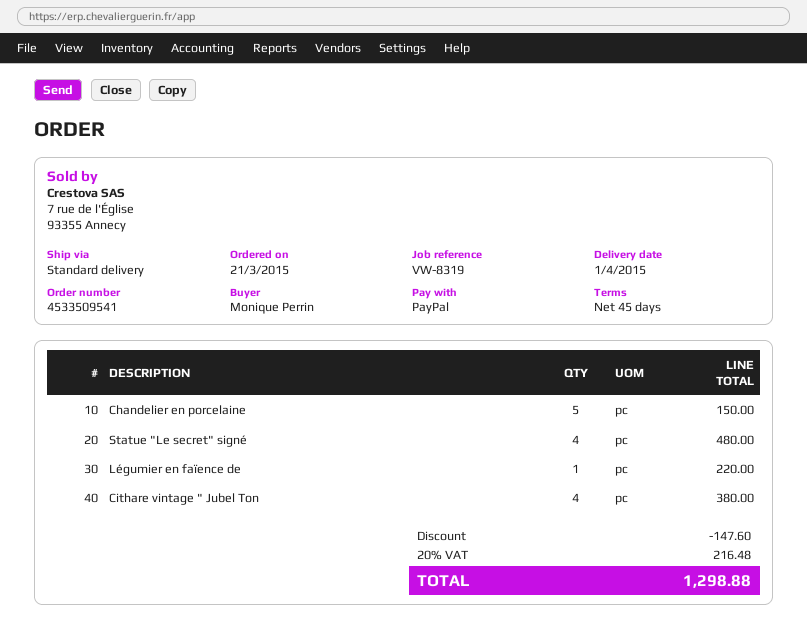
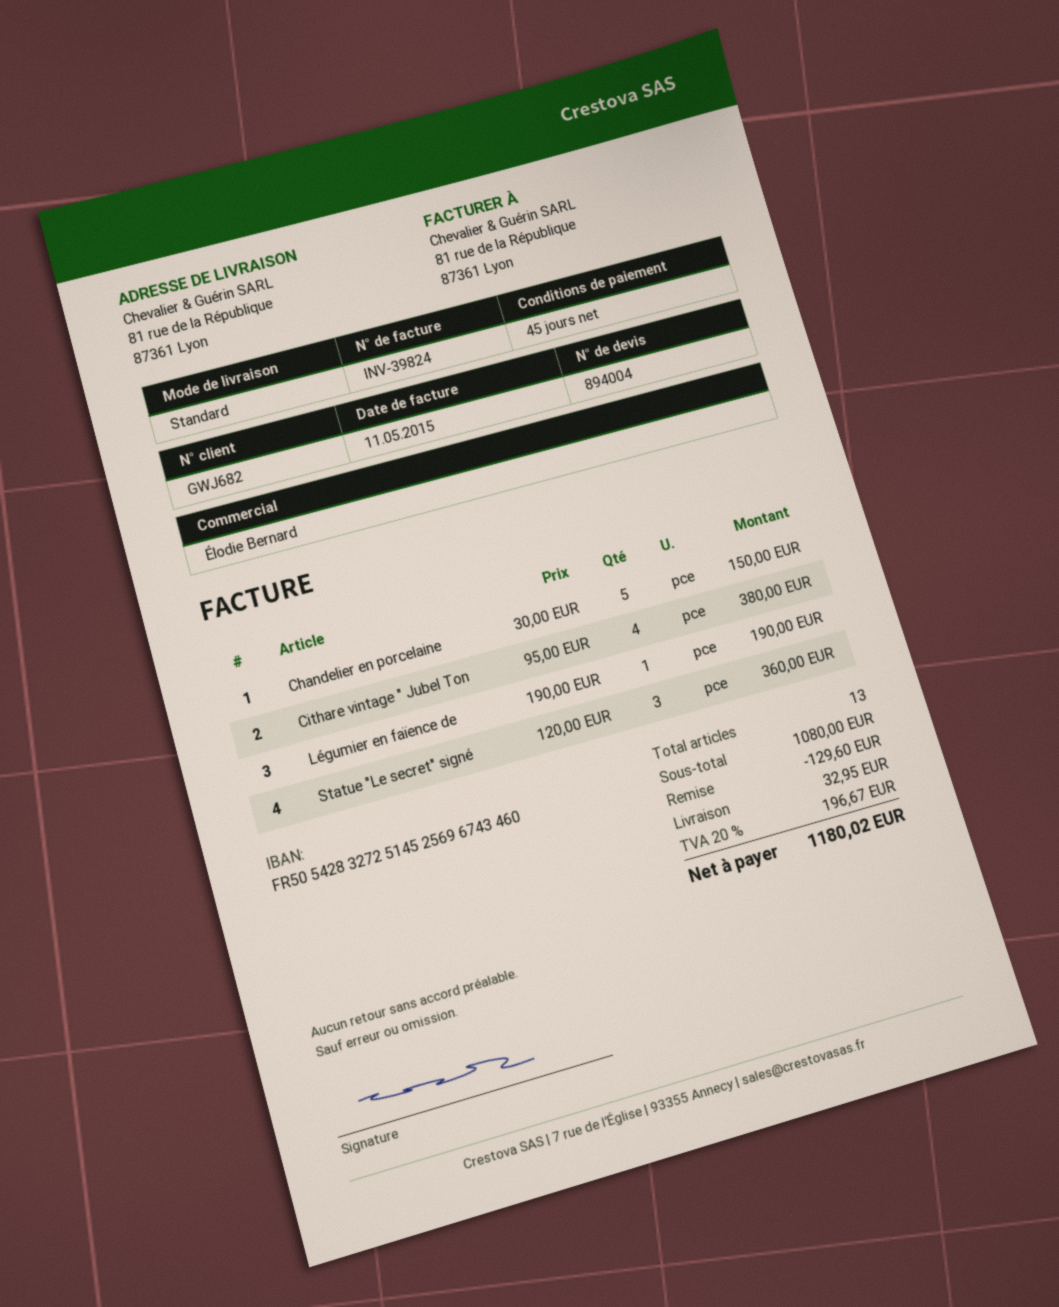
Statue "Le secret" signé: 4 for 480.00 -> 3 for 360.00
Légumier en faïence de: 1 for 220.00 -> 1 for 190.00
discount: 147.60 -> 129.60
shipping: none -> 32.95
tax: 20% = 216.48 -> 20% = 196.67
total: 1298.88 -> 1180.02

